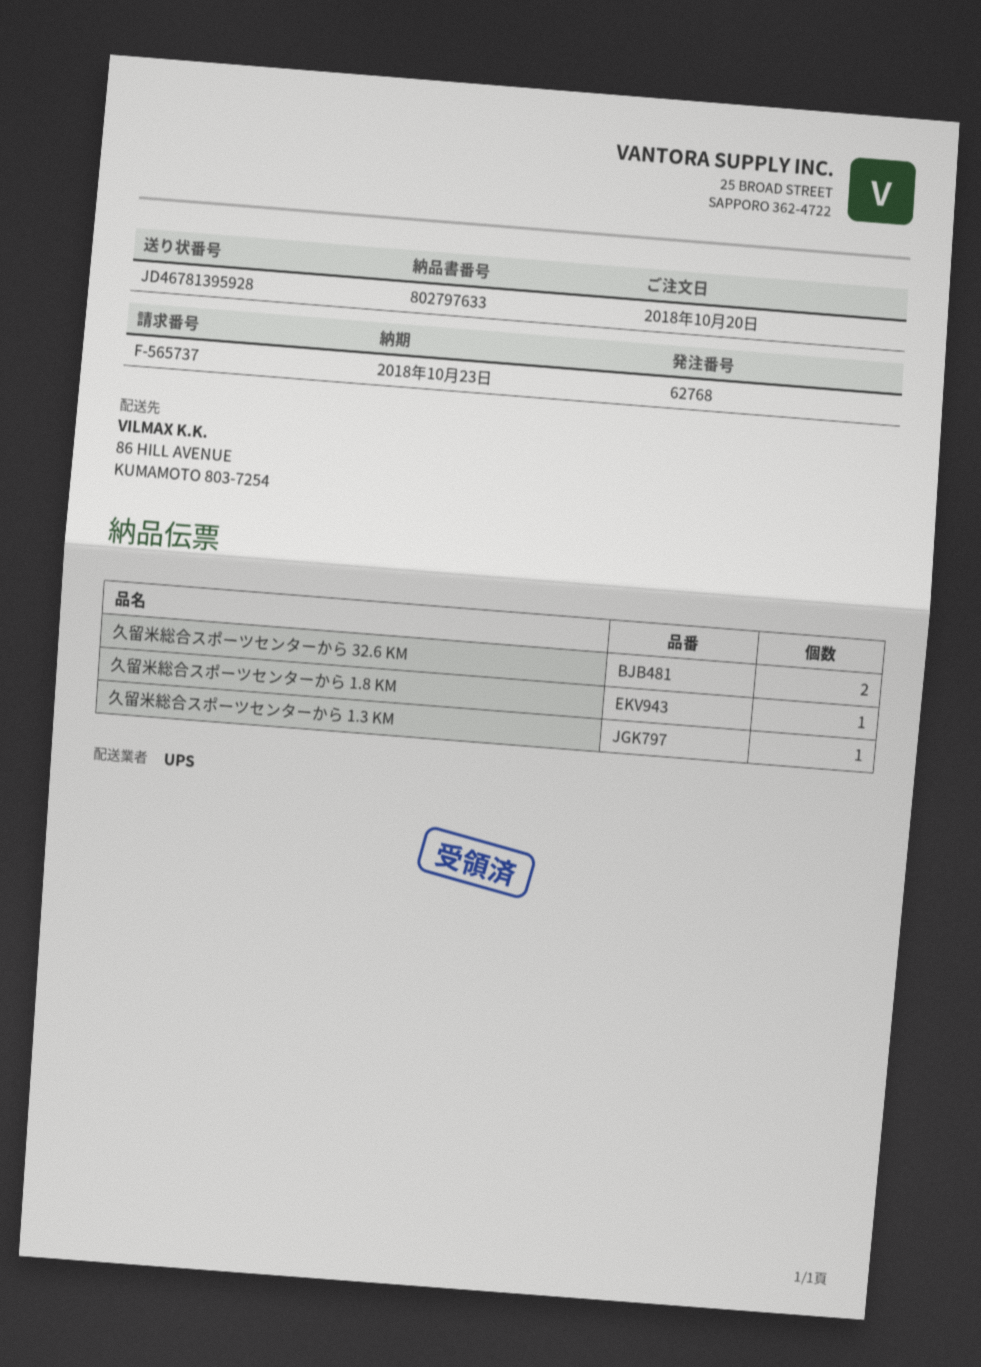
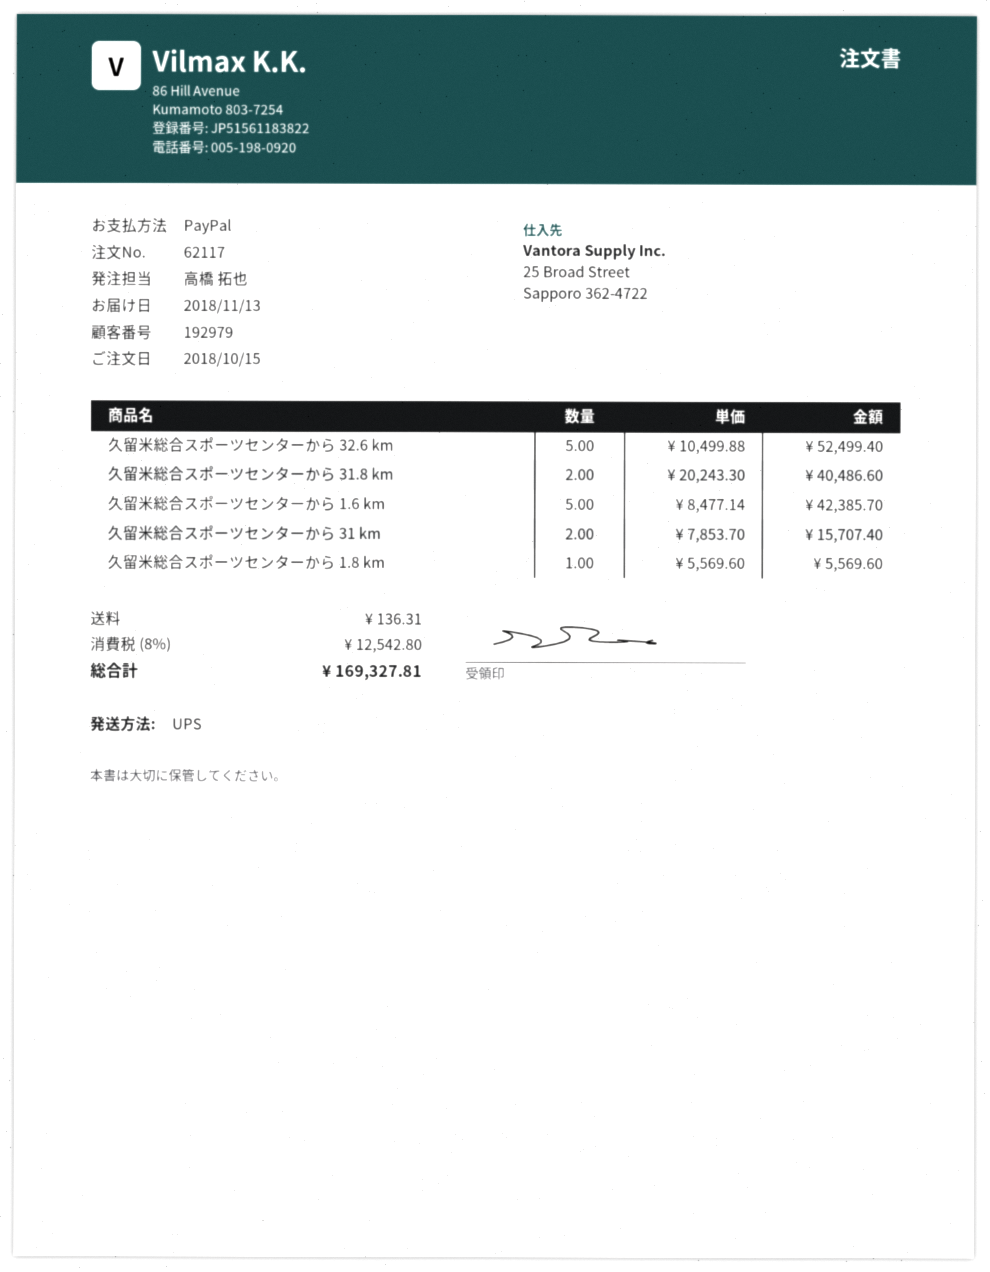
order number: 62768 -> 62117
order date: 2018-10-20 -> 2018-10-15
delivery date: 2018-10-23 -> 2018-11-13
久留米総合スポーツセンターから 32.6 KM: 2 -> 5
久留米総合スポーツセンターから 1.3 KM: 1 -> none
久留米総合スポーツセンターから 31.8 km: none -> 2
久留米総合スポーツセンターから 1.6 km: none -> 5
久留米総合スポーツセンターから 31 km: none -> 2

